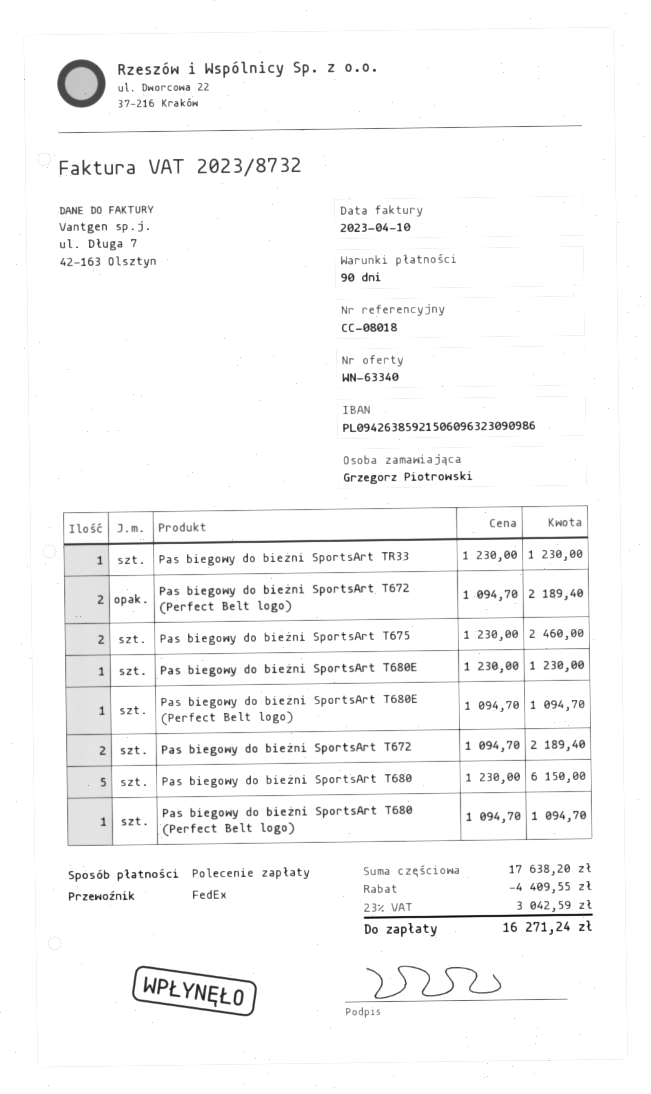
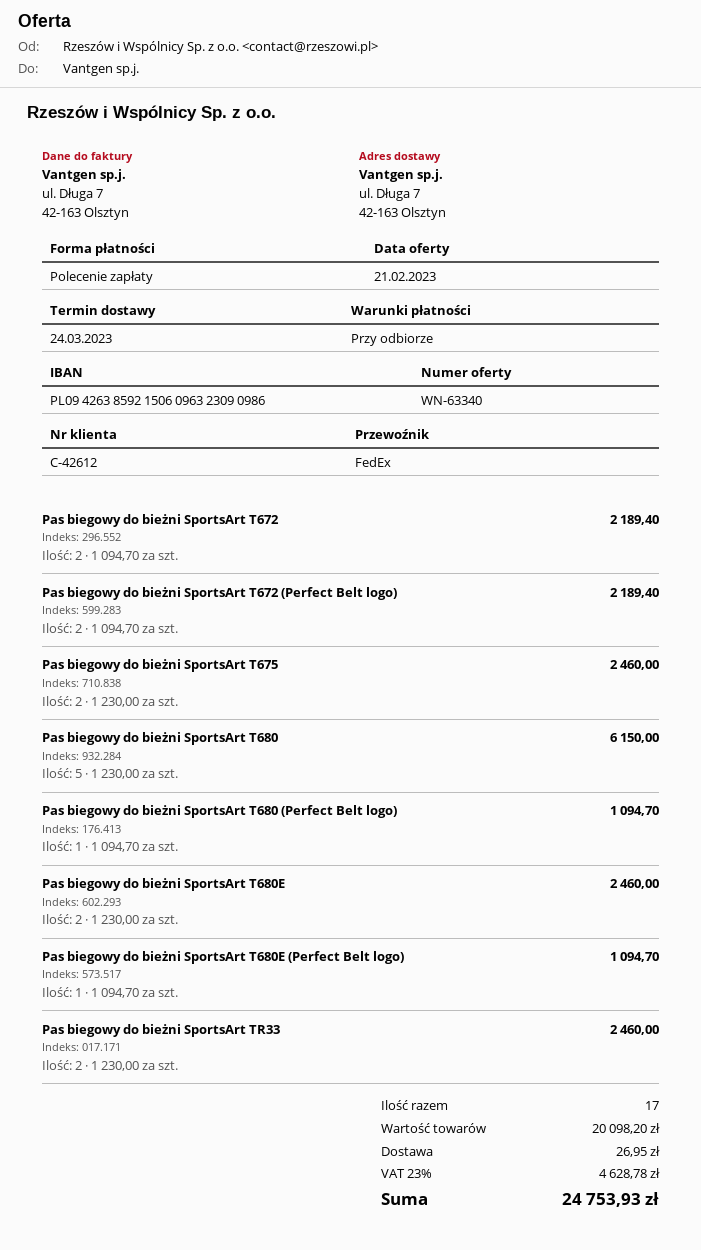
payment terms: 90 days -> on receipt
Pas biegowy do bieżni SportsArt TR33: 1 x 1230.00 = 1230.00 -> 2 x 1230.00 = 2460.00
Pas biegowy do bieżni SportsArt T680E: 1 x 1230.00 = 1230.00 -> 2 x 1230.00 = 2460.00
subtotal: 17638.20 -> 20098.20
discount: 4409.55 -> none
shipping: none -> 26.95
tax: 23% = 3042.59 -> 23% = 4628.78
total: 16271.24 -> 24753.93

